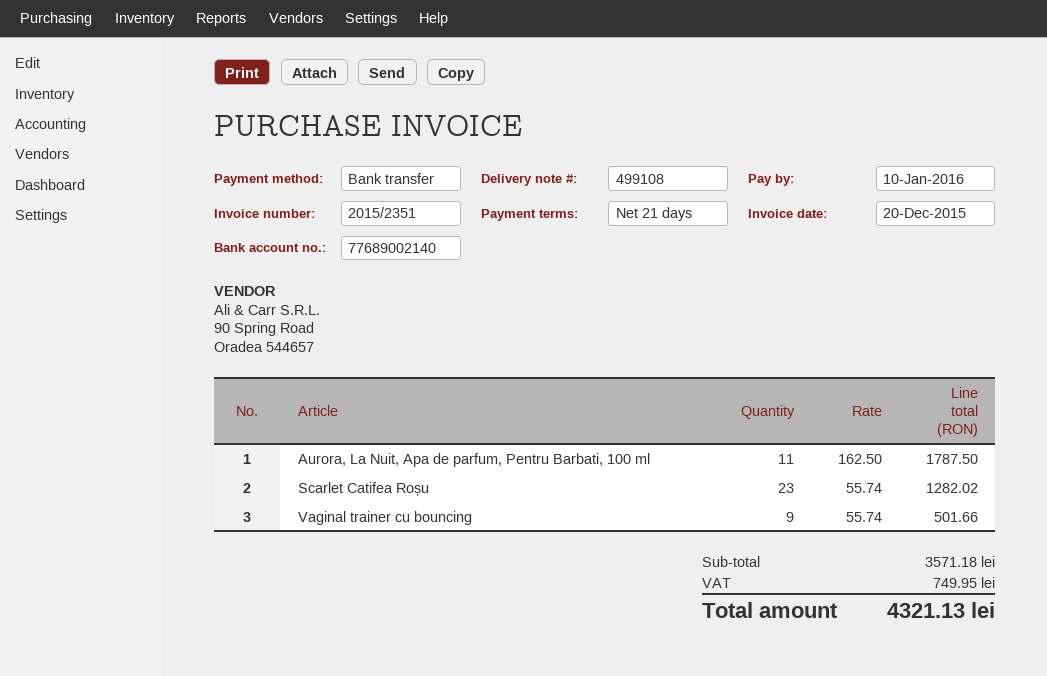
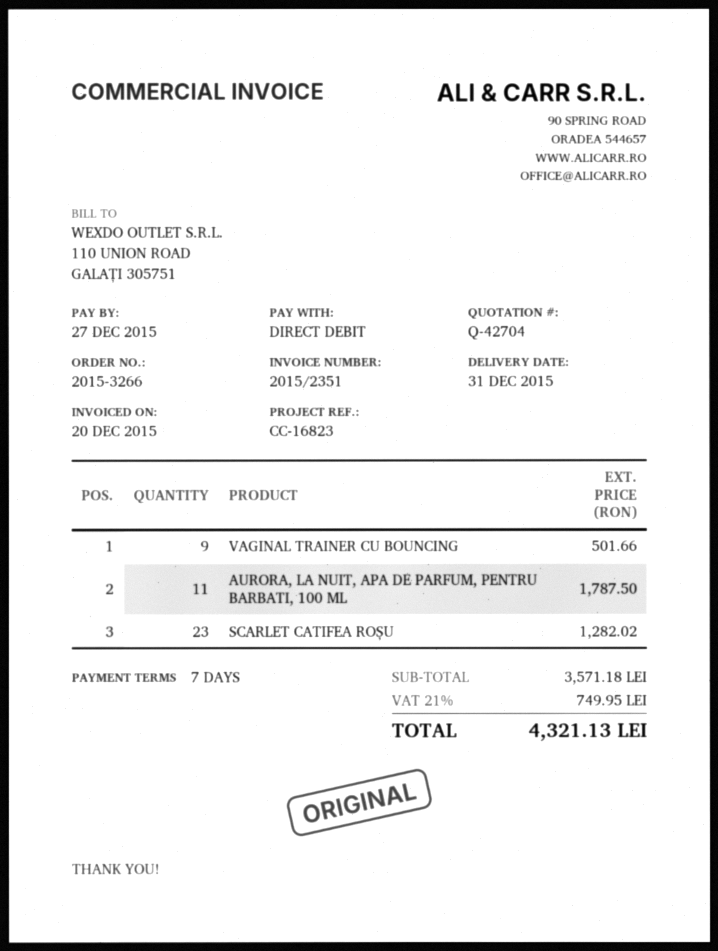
payment terms: 21 days -> 7 days
due date: 2016-01-10 -> 2015-12-27
payment method: bank transfer -> direct debit

